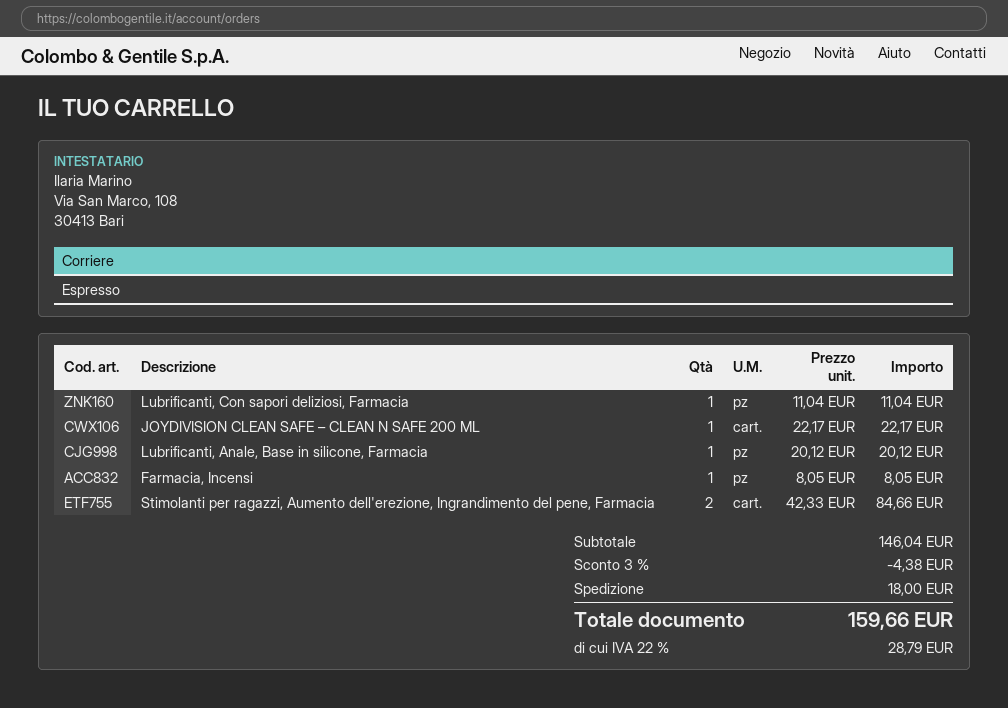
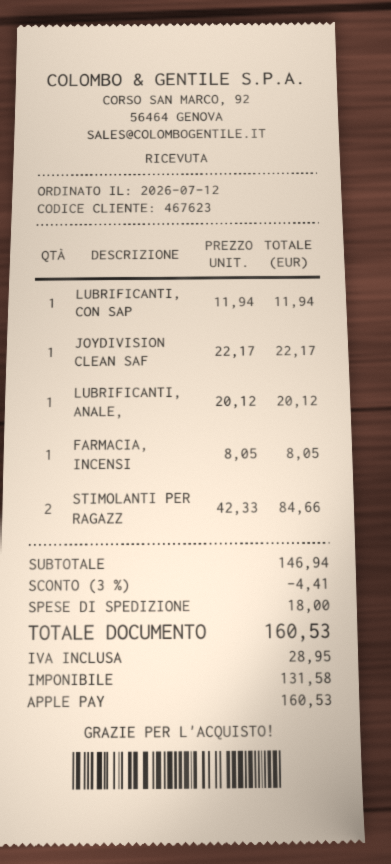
Lubrificanti, Con sapori deliziosi, Farmacia: 1 x 11.04 = 11.04 -> 1 x 11.94 = 11.94
subtotal: 146.04 -> 146.94
discount: 3% = 4.38 -> 3% = 4.41
tax: 28.79 -> 28.95
total: 159.66 -> 160.53

